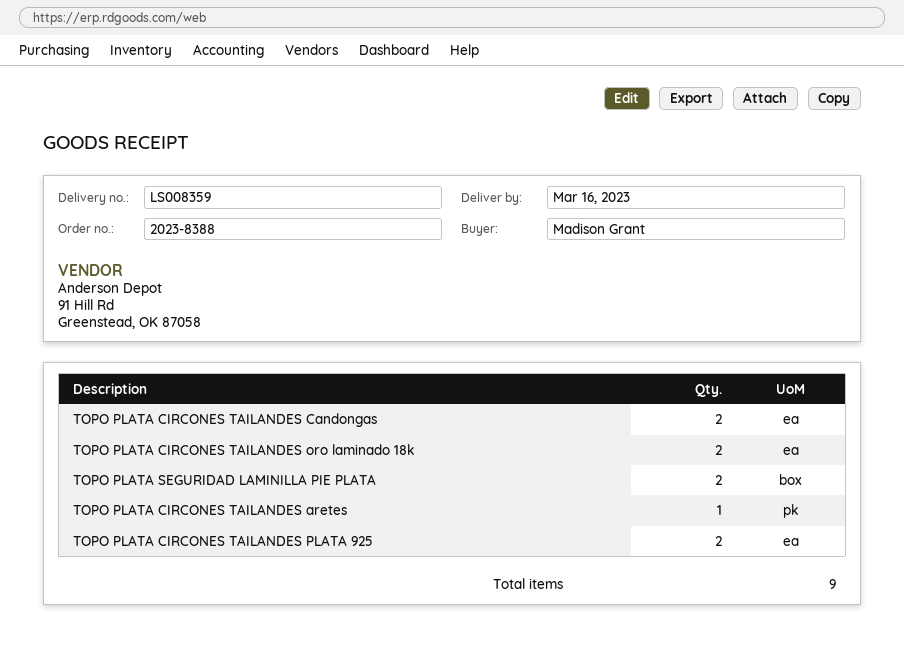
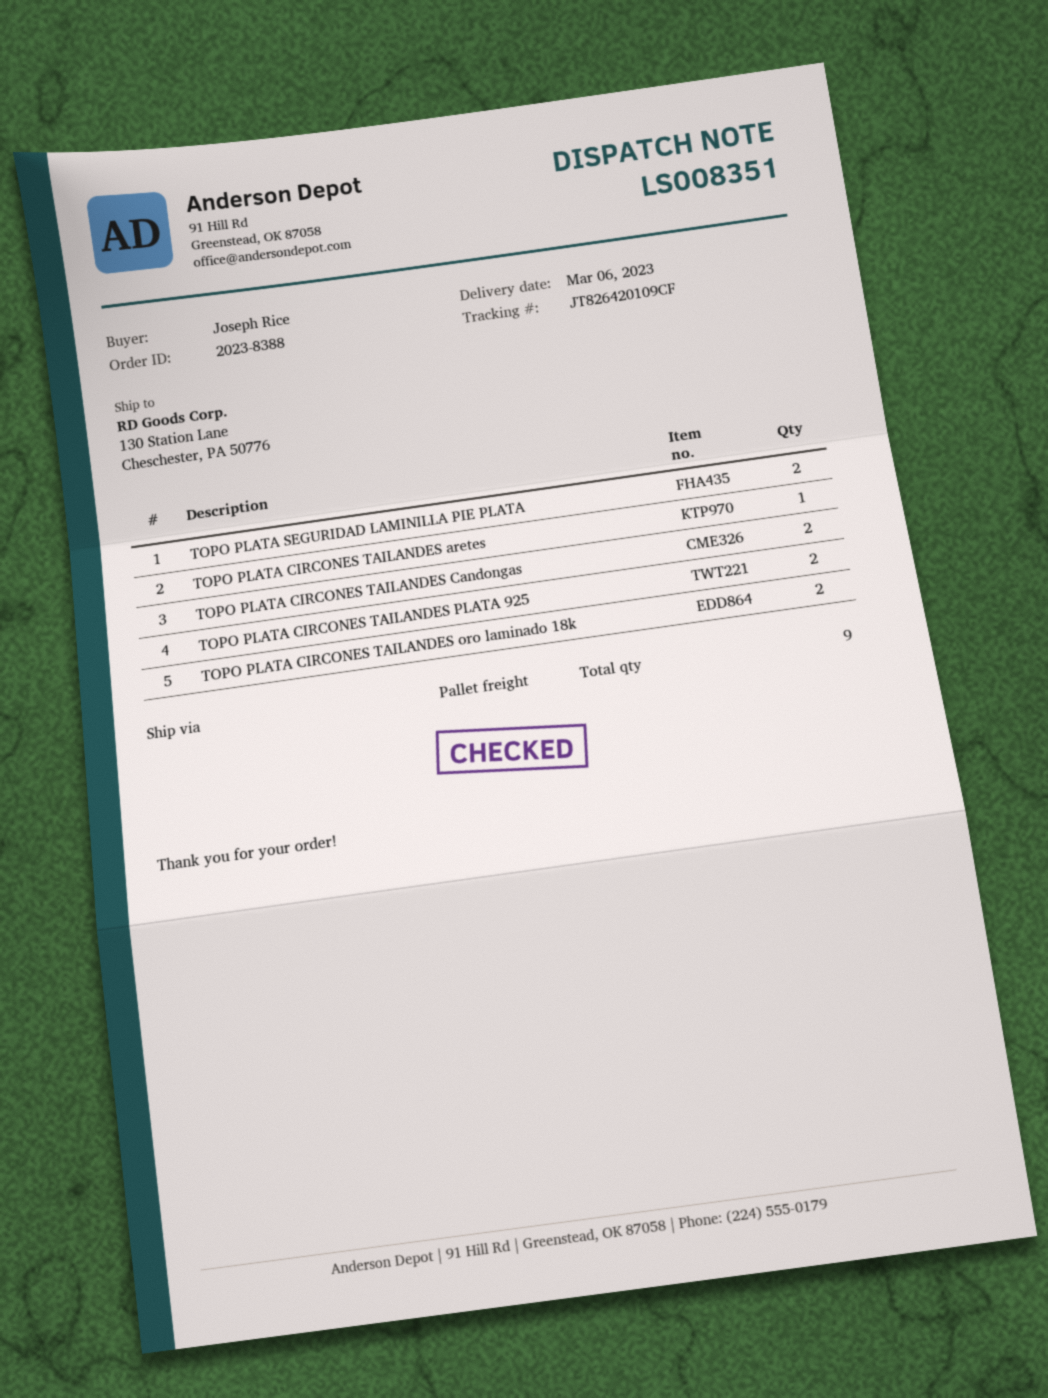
delivery note number: LS008359 -> LS008351
delivery date: 2023-03-16 -> 2023-03-06
ordered by: Madison Grant -> Joseph Rice

